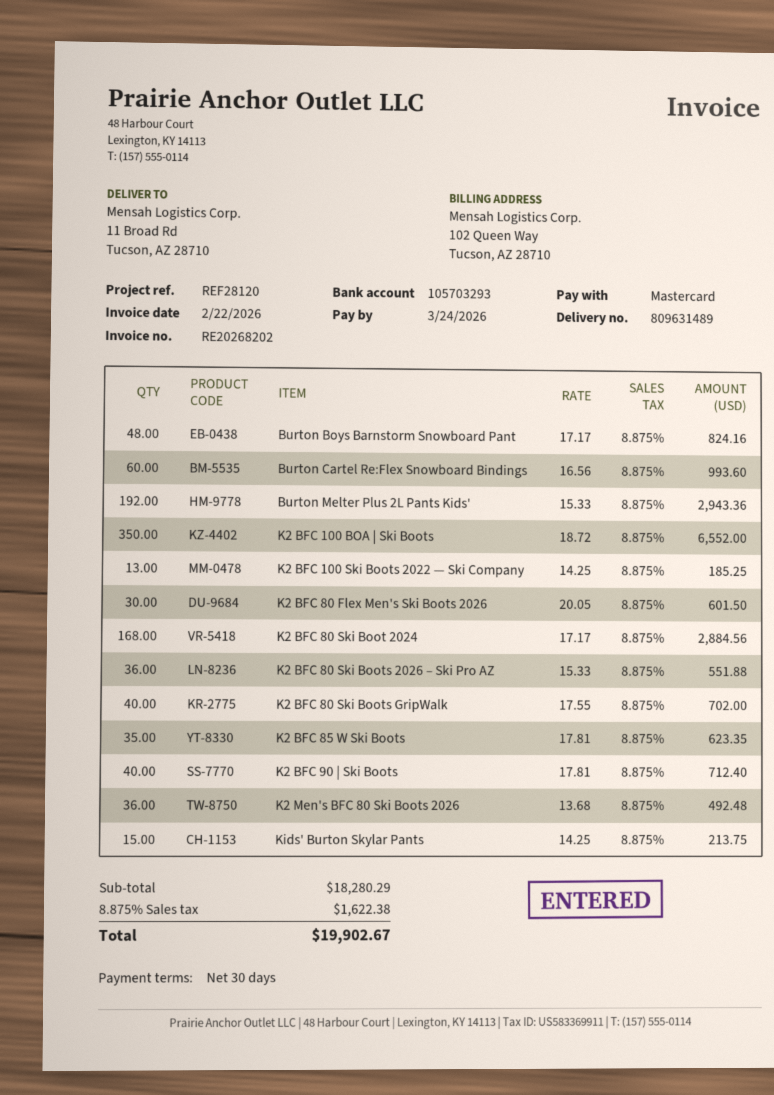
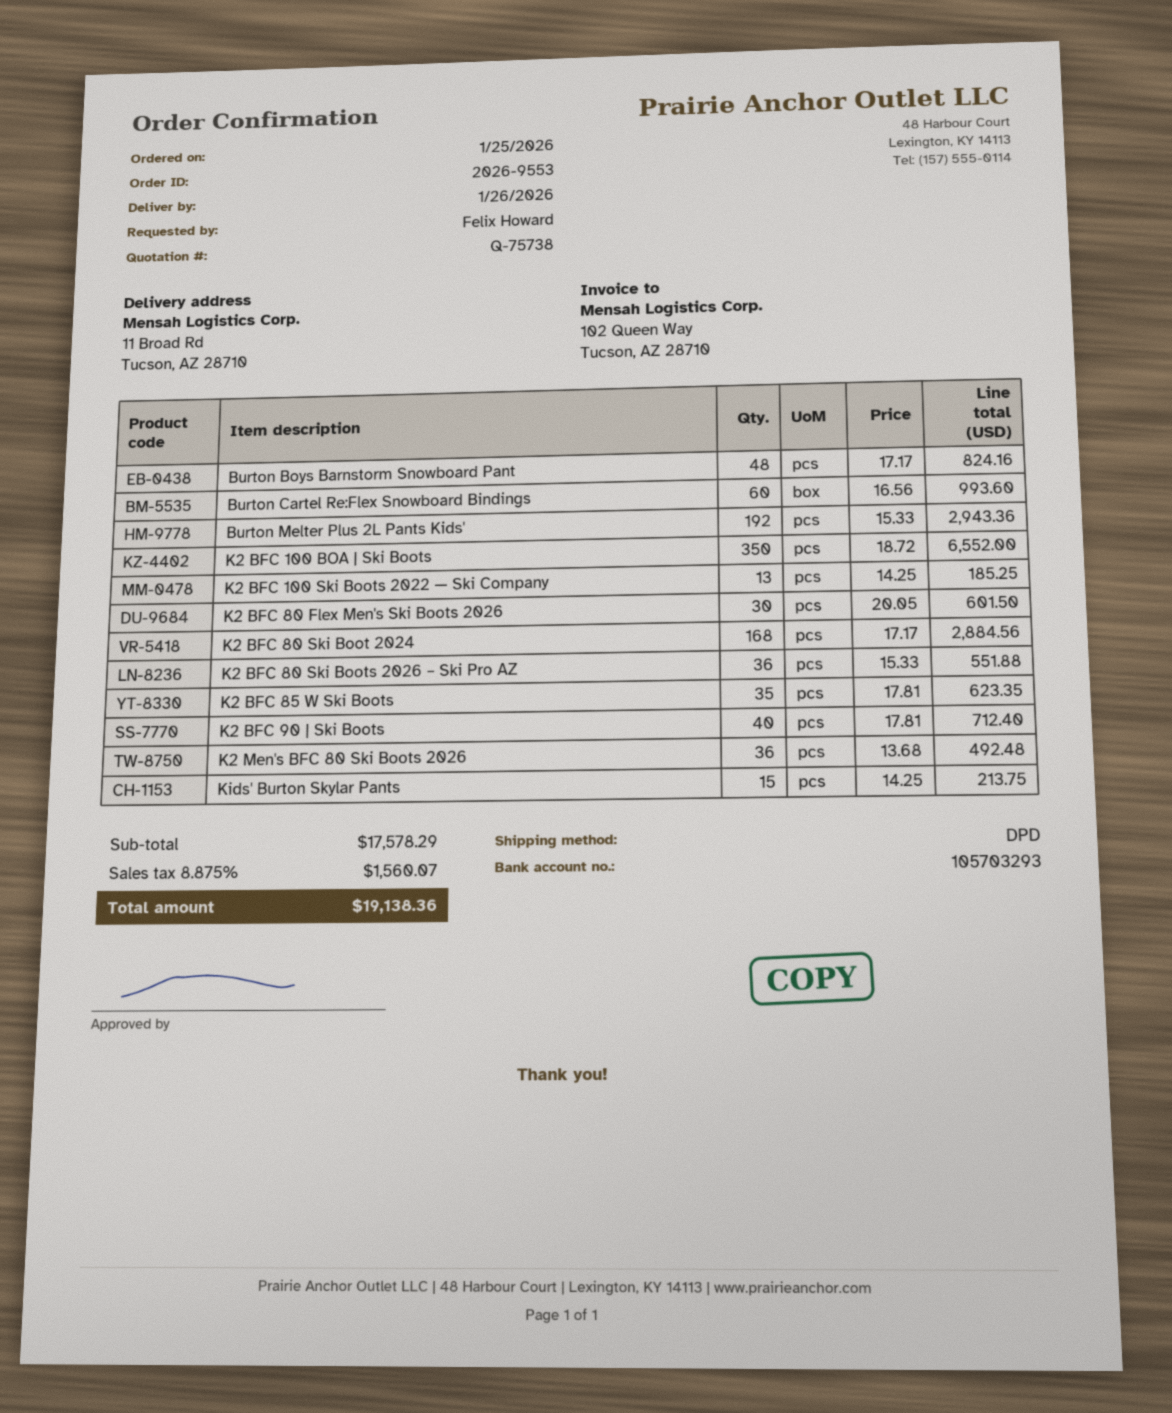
K2 BFC 80 Ski Boots GripWalk: 40 x 17.55 = 702.00 -> none
subtotal: 18280.29 -> 17578.29
tax: 8.875% = 1622.38 -> 8.875% = 1560.07
total: 19902.67 -> 19138.36

